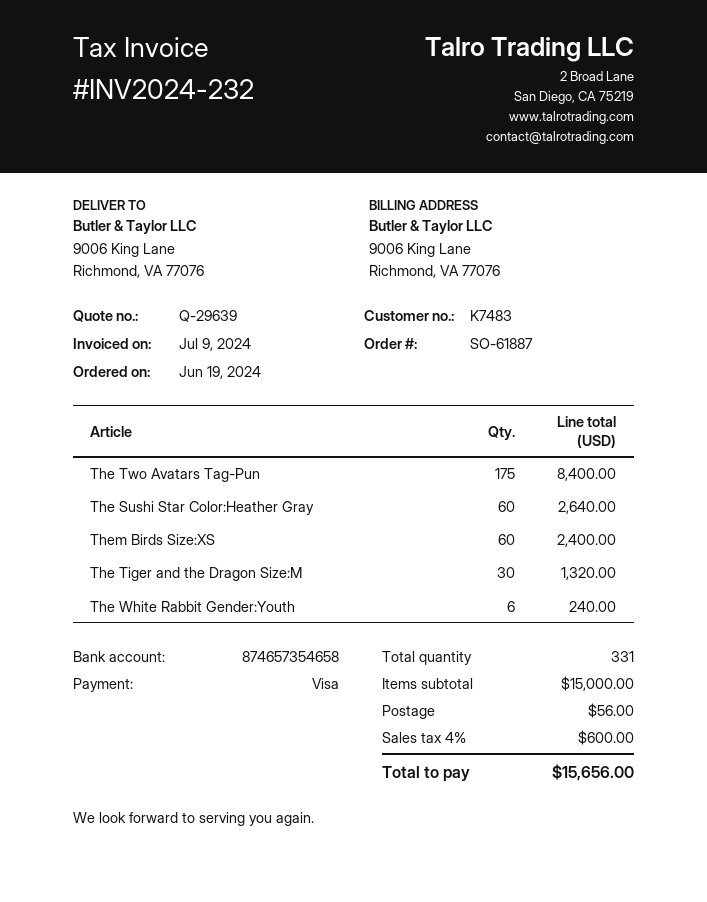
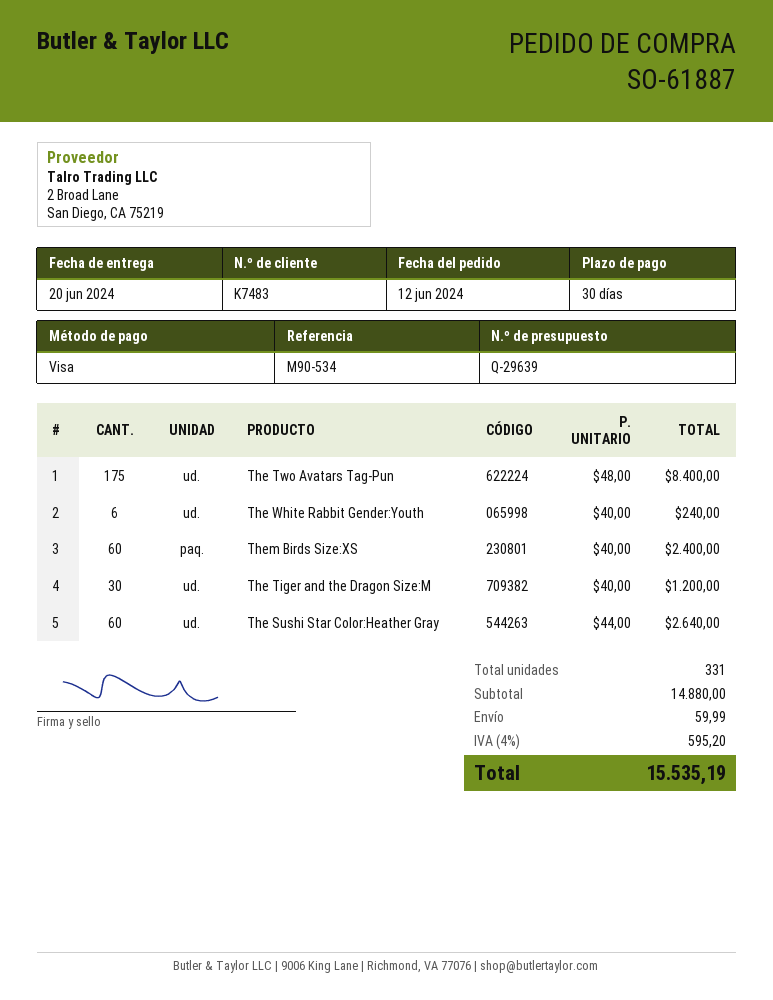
order date: 2024-06-19 -> 2024-06-12
The Tiger and the Dragon Size:M: 30 for 1320.00 -> 30 for 1200.00
subtotal: 15000.00 -> 14880.00
shipping: 56.00 -> 59.99
tax: 4% = 600.00 -> 4% = 595.20
total: 15656.00 -> 15535.19

